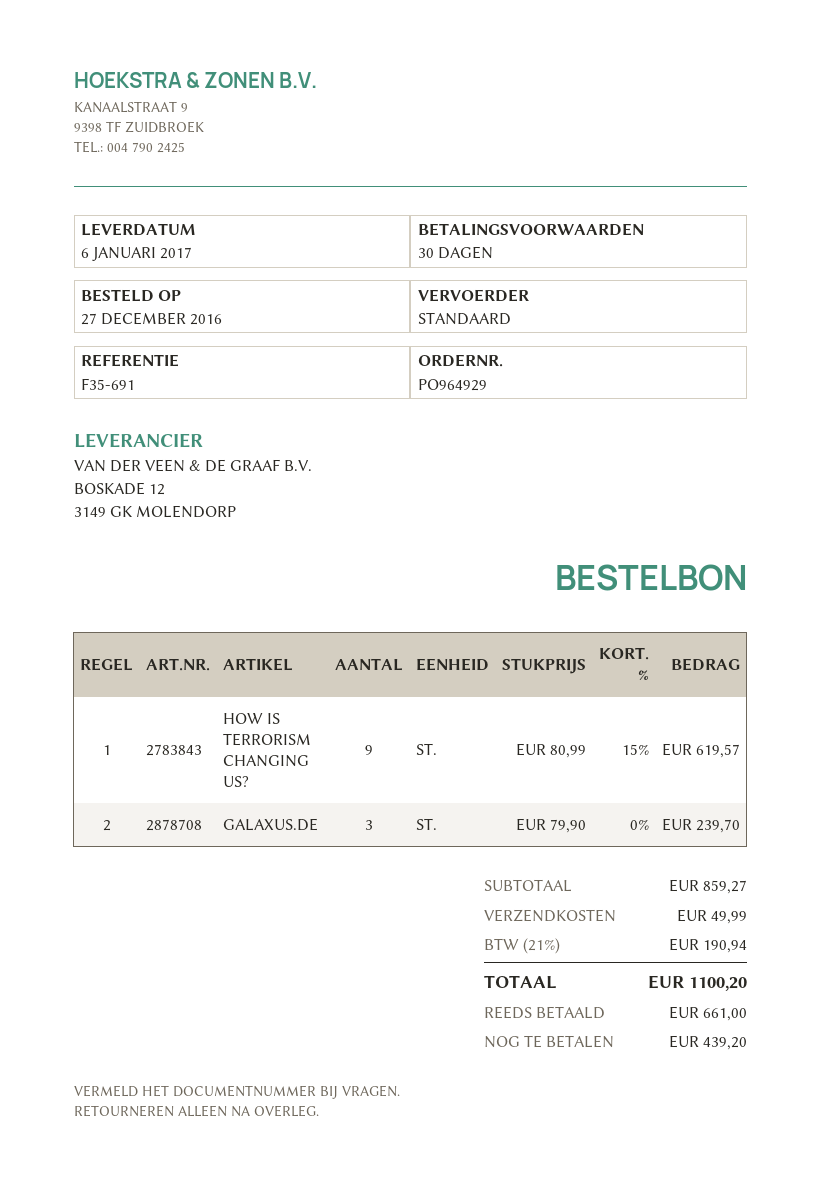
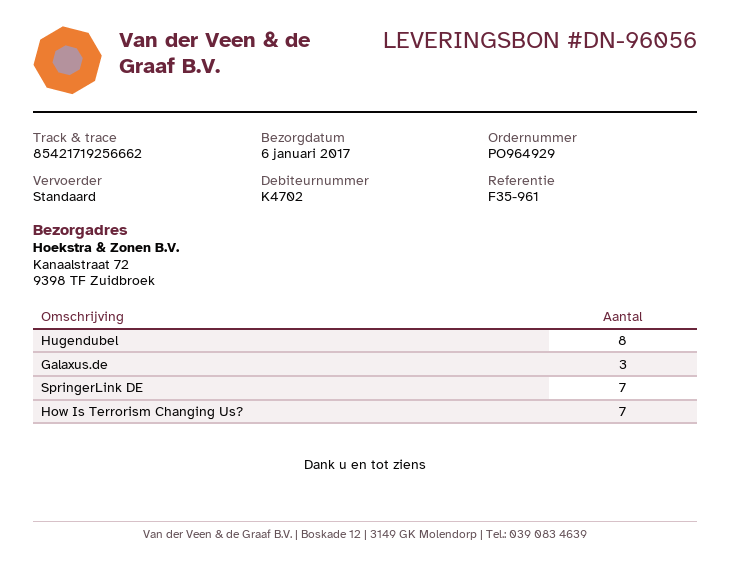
reference: F35-691 -> F35-961
HOW IS TERRORISM CHANGING US?: 9 -> 7
Hugendubel: none -> 8
SpringerLink DE: none -> 7

